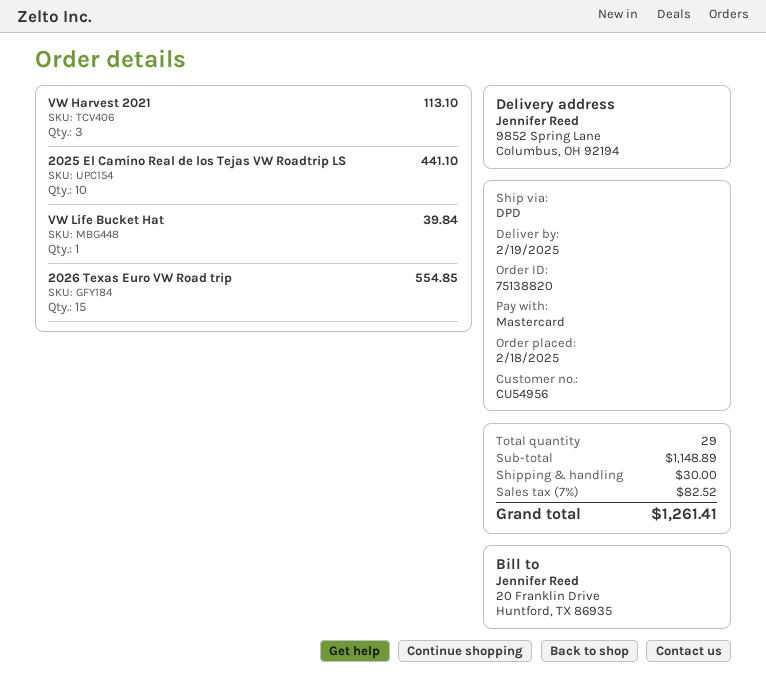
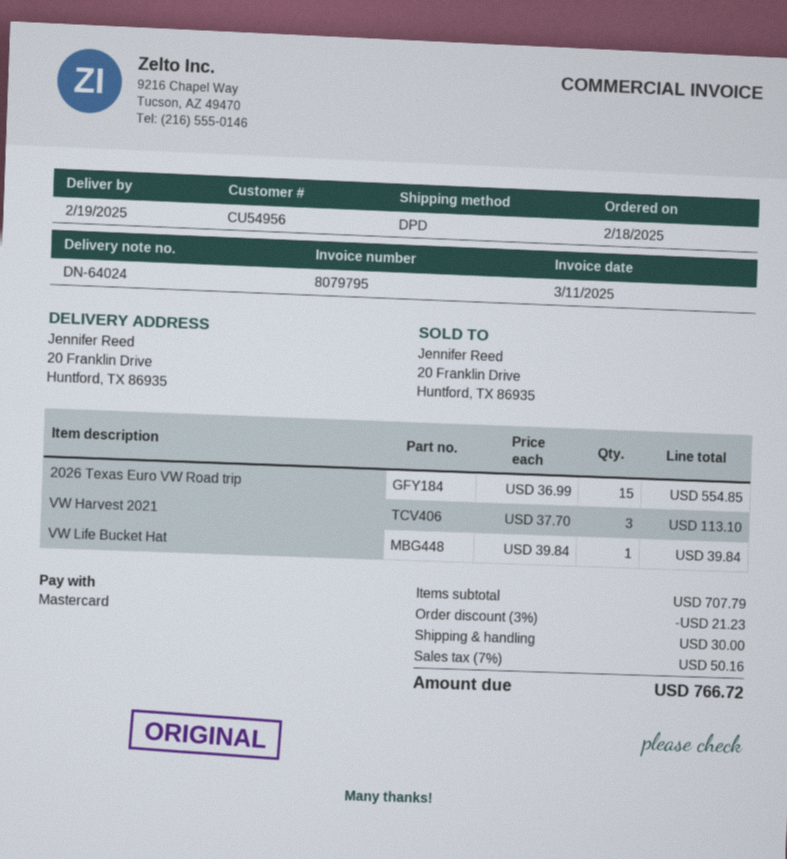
ship to: 9852 Spring Lane, Columbus, OH 92194 -> 20 Franklin Drive, Huntford, TX 86935
2025 El Camino Real de los Tejas VW Roadtrip LS: 10 for 441.10 -> none
subtotal: 1148.89 -> 707.79
discount: none -> 3% = 21.23
tax: 7% = 82.52 -> 7% = 50.16
total: 1261.41 -> 766.72

